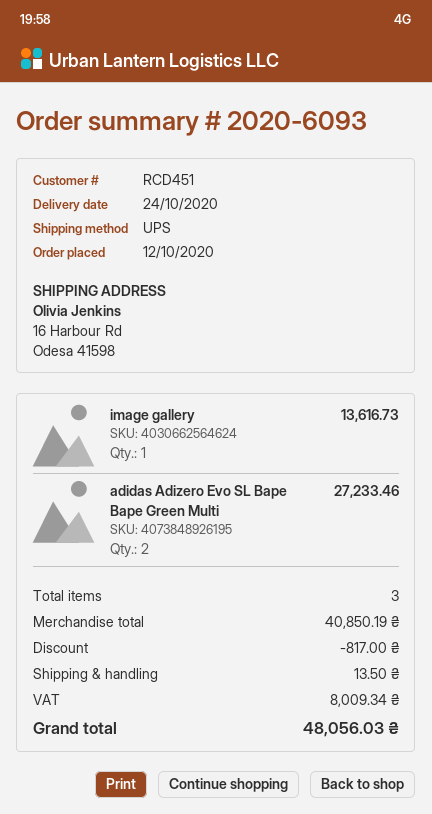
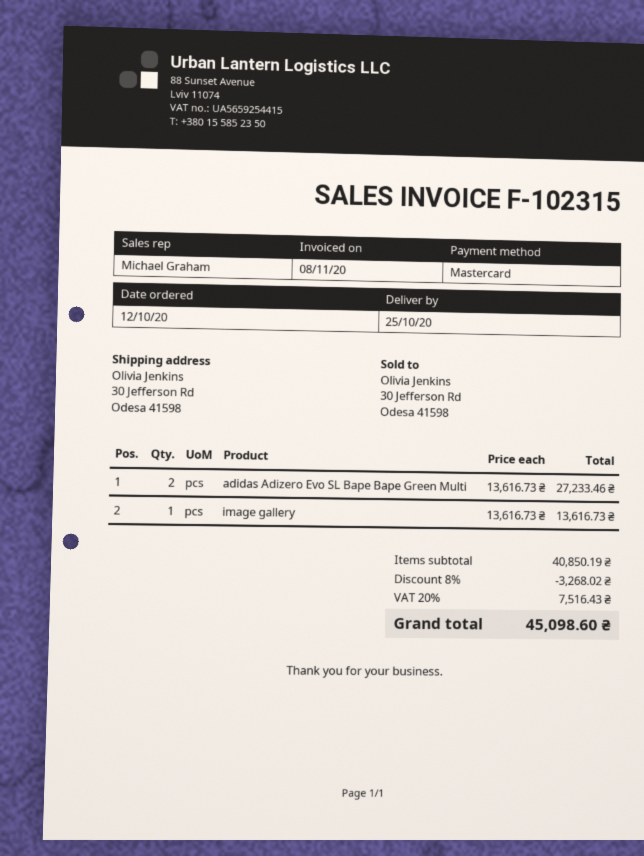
delivery date: 2020-10-24 -> 2020-10-25
ship to: 16 Harbour Rd, Odesa 41598 -> 30 Jefferson Rd, Odesa 41598
discount: 817.00 -> 3268.02
shipping: 13.50 -> none
tax: 8009.34 -> 7516.43
total: 48056.03 -> 45098.60

